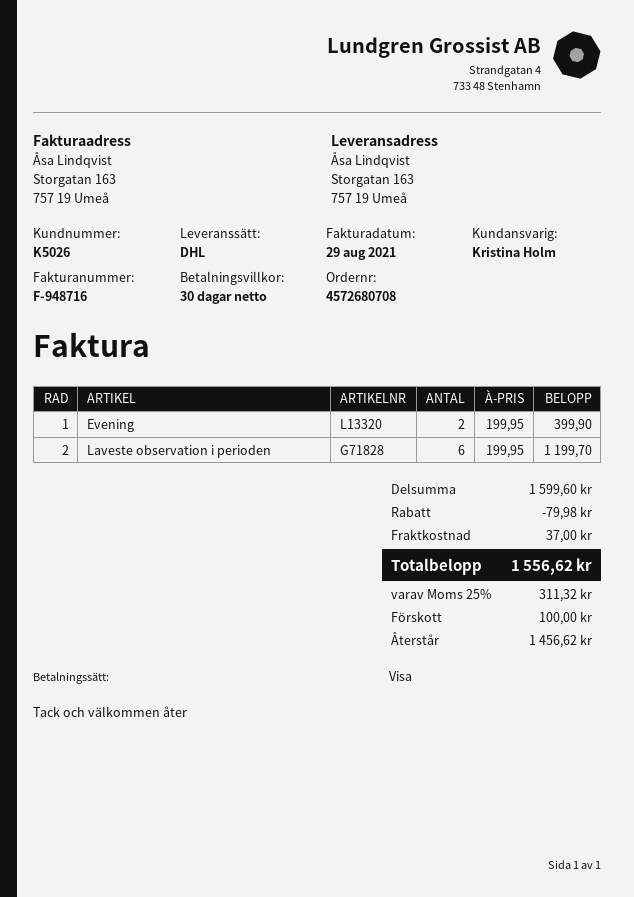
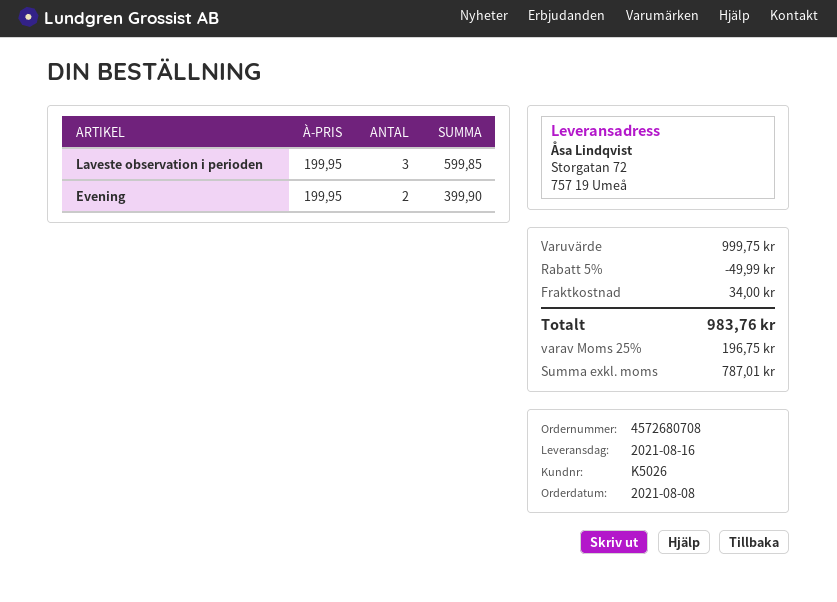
ship to: Storgatan 163, 757 19 Umeå -> Storgatan 72, 757 19 Umeå
Laveste observation i perioden: 6 x 199.95 = 1199.70 -> 3 x 199.95 = 599.85
subtotal: 1599.60 -> 999.75
discount: 79.98 -> 49.99
shipping: 37.00 -> 34.00
tax: 25% = 311.32 -> 25% = 196.75
total: 1556.62 -> 983.76

